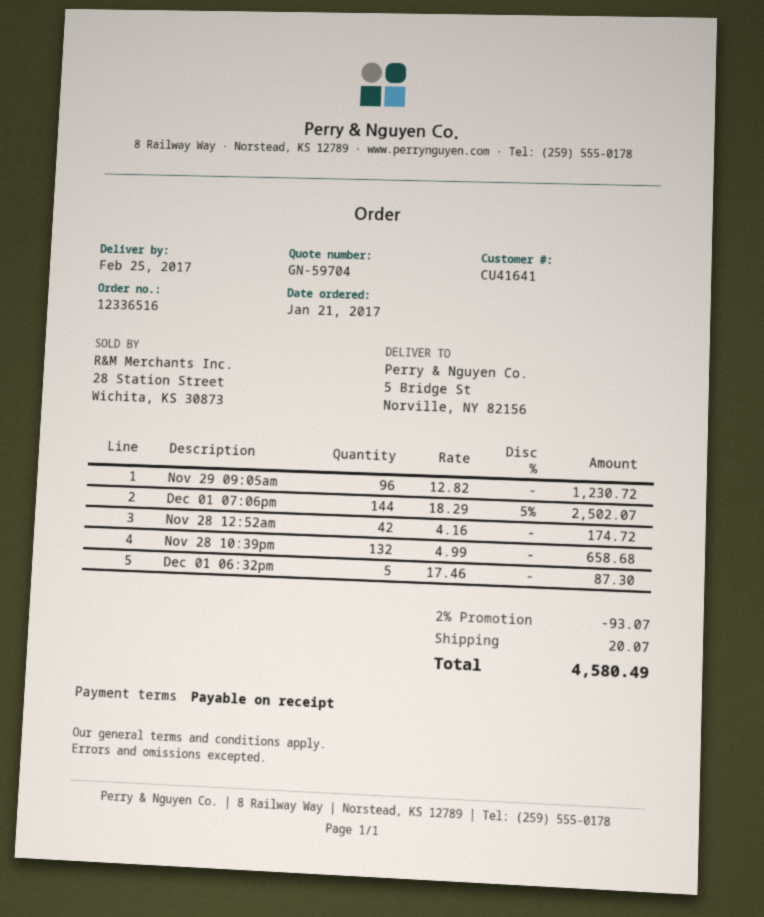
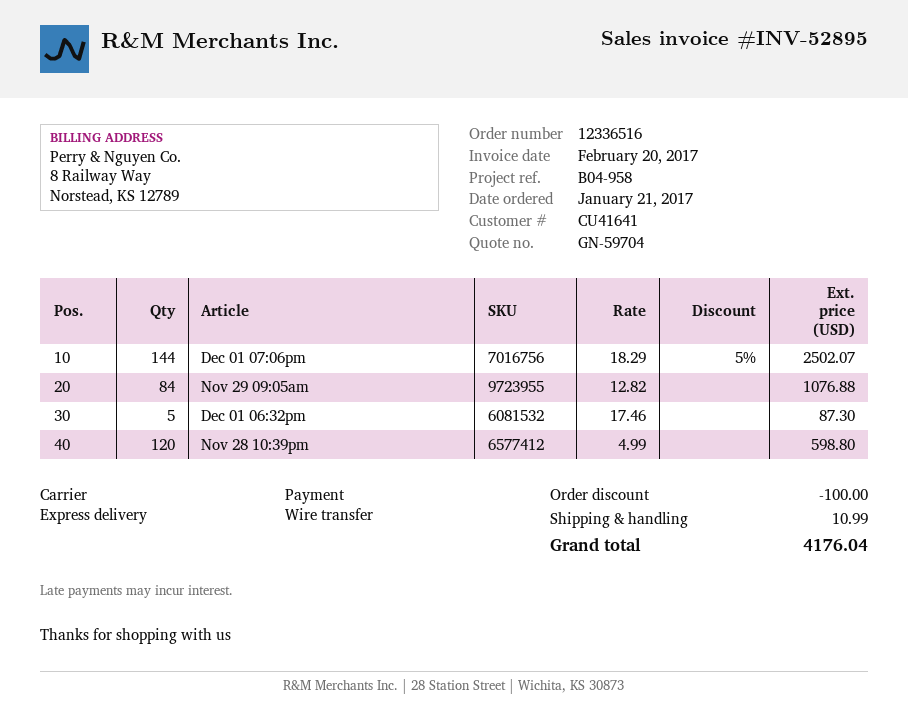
Nov 29 09:05am: 96 x 12.82 = 1230.72 -> 84 x 12.82 = 1076.88
Nov 28 12:52am: 42 x 4.16 = 174.72 -> none
Nov 28 10:39pm: 132 x 4.99 = 658.68 -> 120 x 4.99 = 598.80
discount: 93.07 -> 100.00
shipping: 20.07 -> 10.99
total: 4580.49 -> 4176.04

